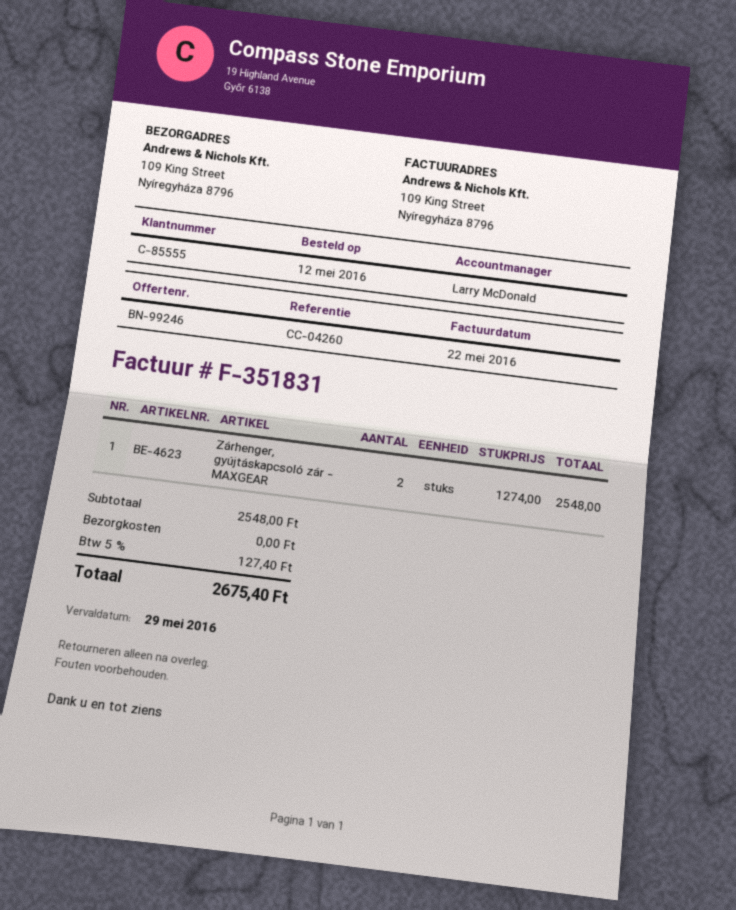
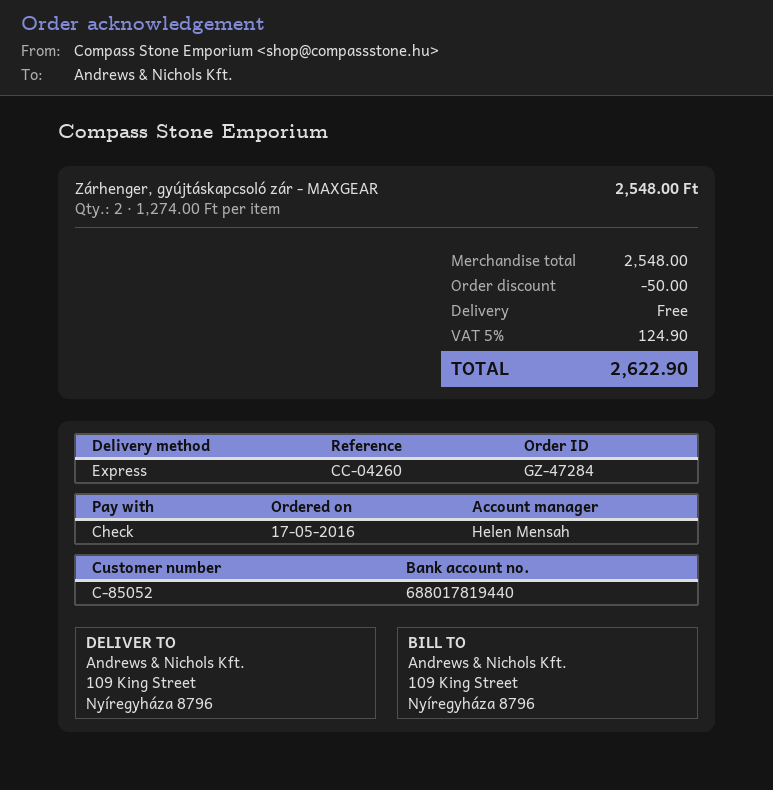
order date: 2016-05-12 -> 2016-05-17
customer number: C-85555 -> C-85052
sales rep: Larry McDonald -> Helen Mensah
discount: none -> 50.00
tax: 5% = 127.40 -> 5% = 124.90
total: 2675.40 -> 2622.90

